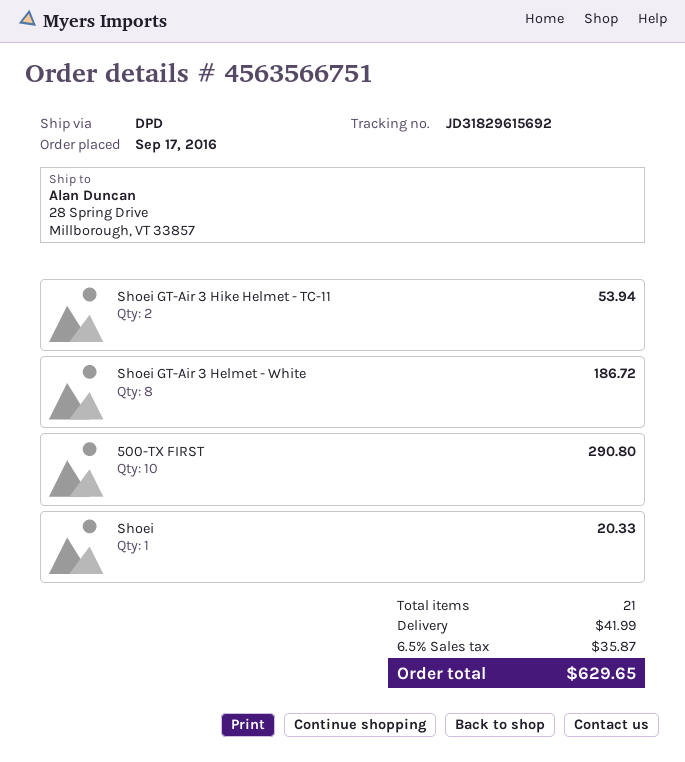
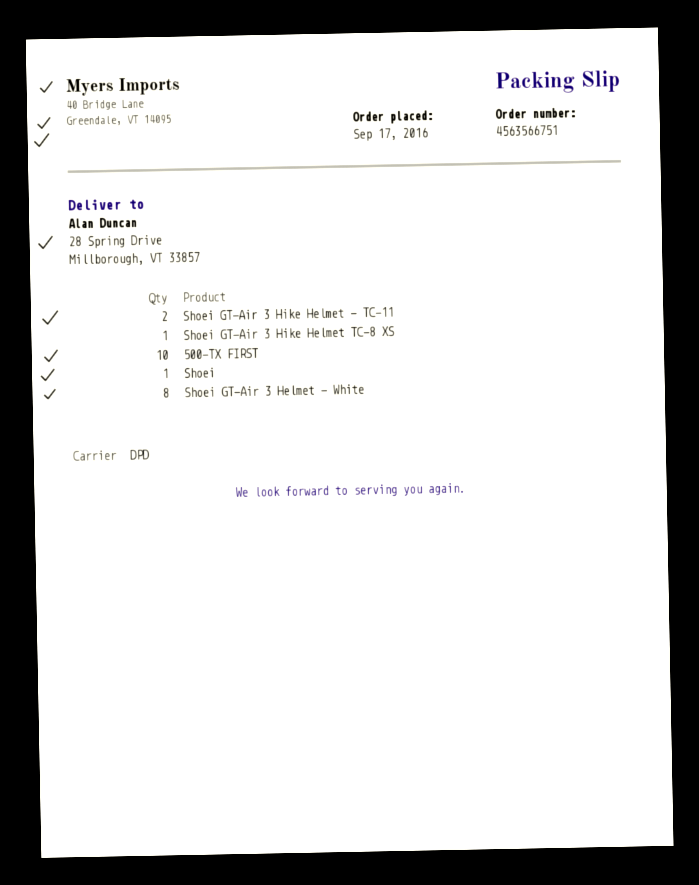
Shoei GT-Air 3 Hike Helmet TC-8 XS: none -> 1

